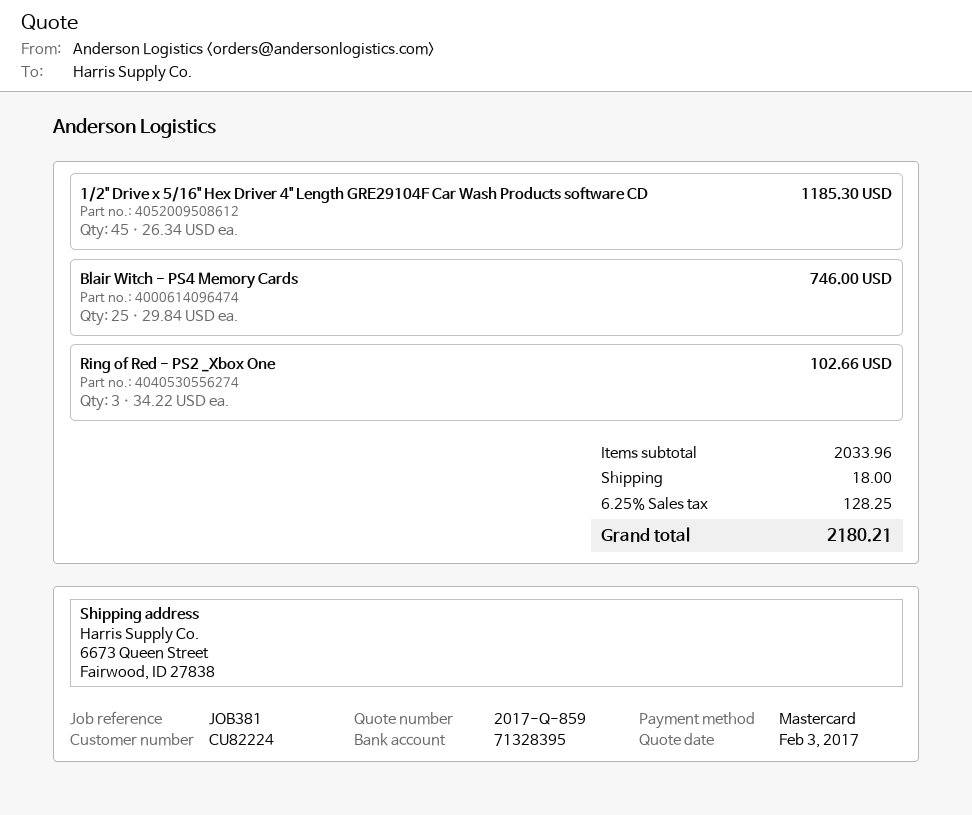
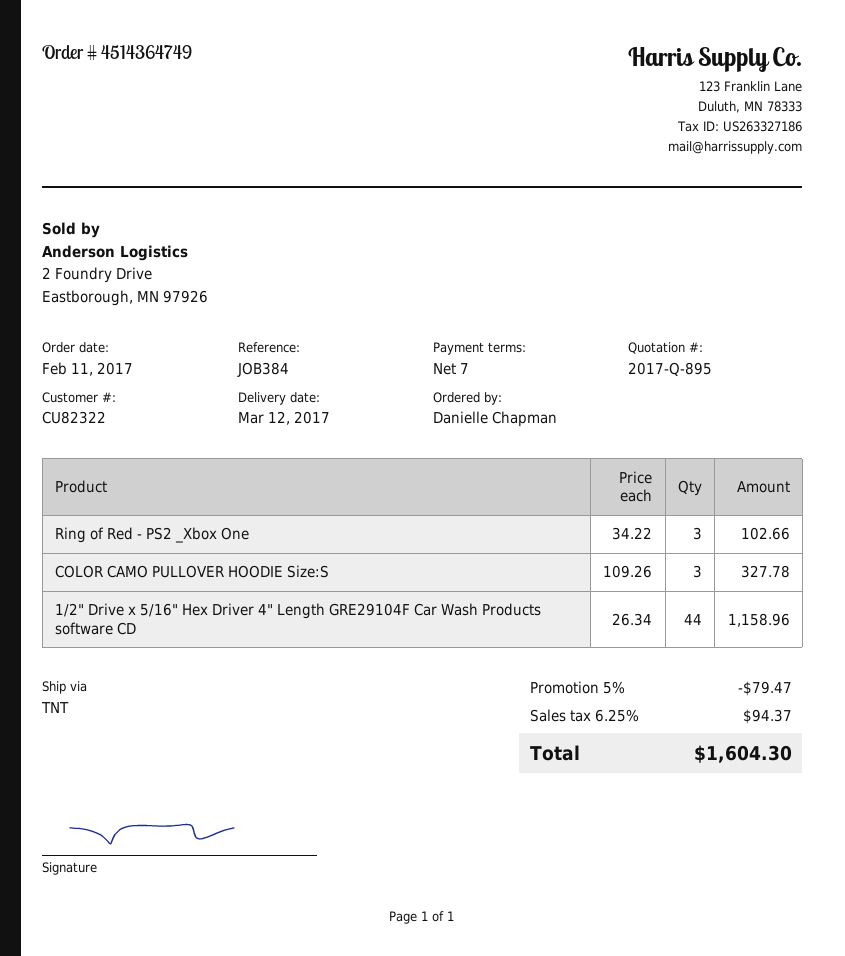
quote number: 2017-Q-859 -> 2017-Q-895
customer number: CU82224 -> CU82322
reference: JOB381 -> JOB384
1/2" Drive x 5/16" Hex Driver 4" Length GRE29104F Car Wash Products software CD: 45 x 26.34 = 1185.30 -> 44 x 26.34 = 1158.96
Blair Witch - PS4 Memory Cards: 25 x 29.84 = 746.00 -> none
COLOR CAMO PULLOVER HOODIE Size:S: none -> 3 x 109.26 = 327.78
discount: none -> 5% = 79.47
shipping: 18.00 -> none
tax: 6.25% = 128.25 -> 6.25% = 94.37
total: 2180.21 -> 1604.30

